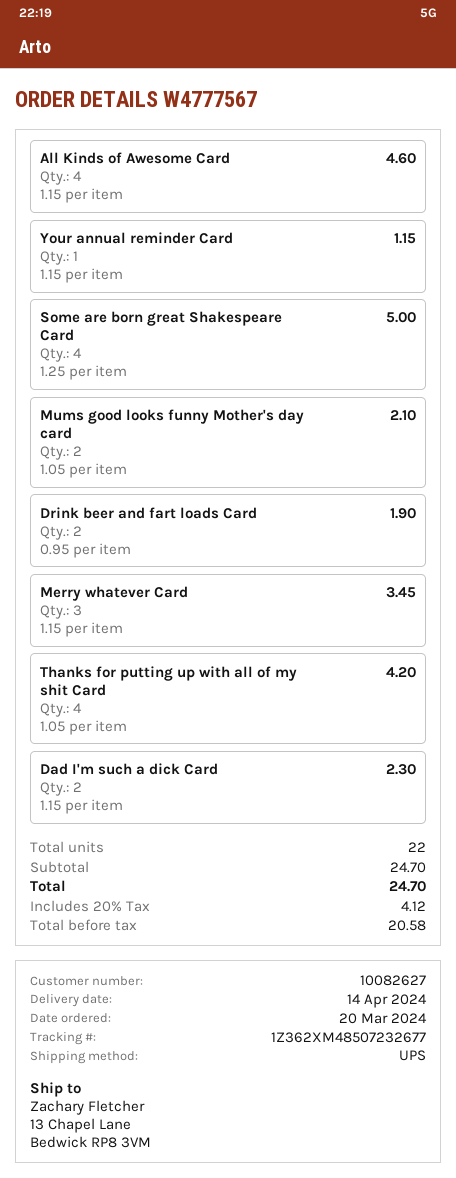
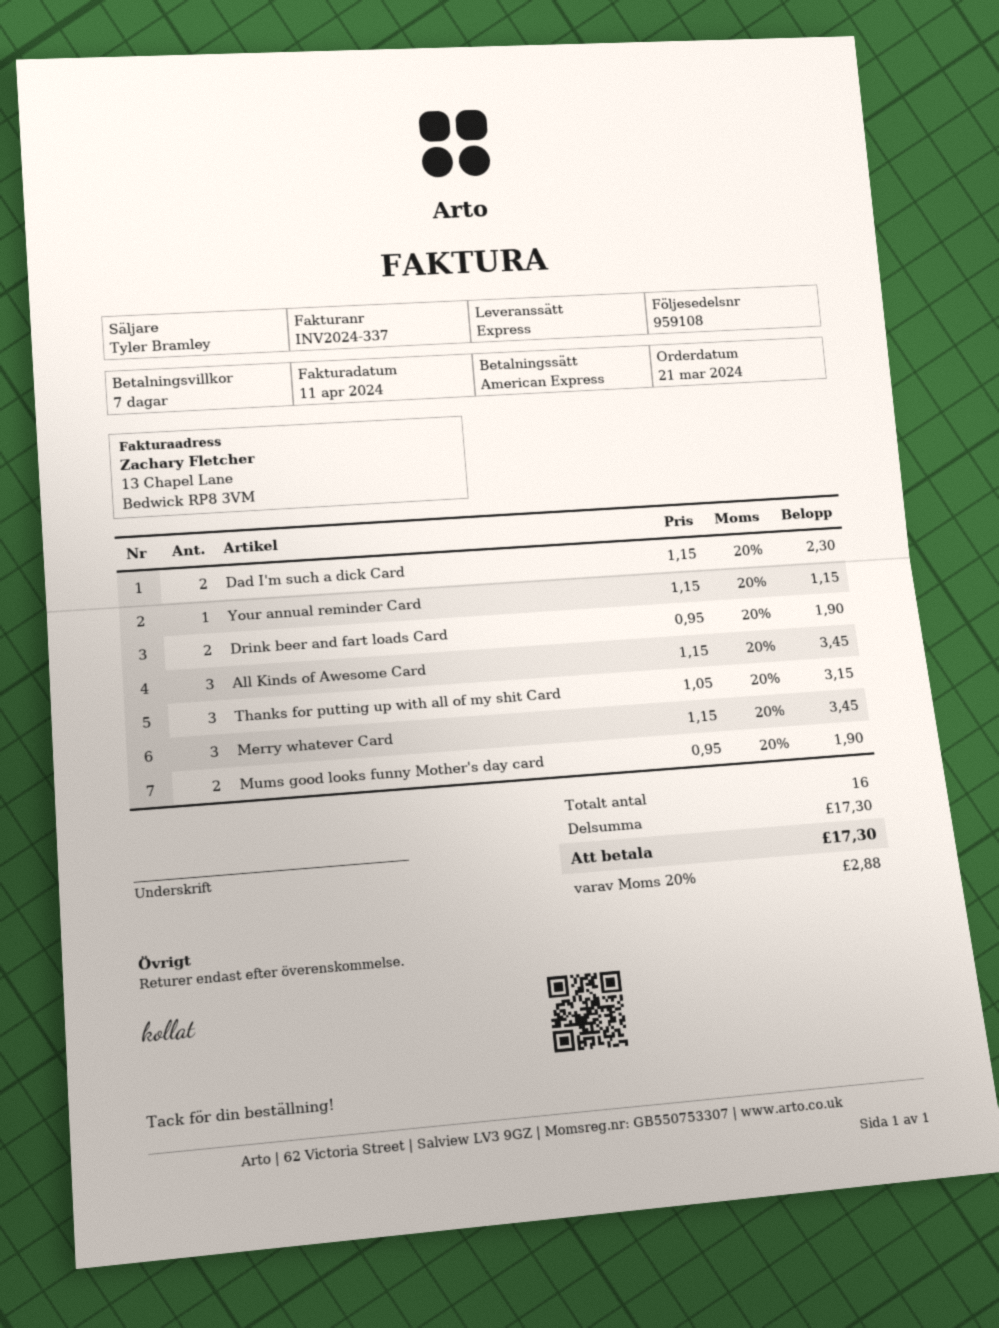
order date: 2024-03-20 -> 2024-03-21
shipping method: UPS -> express
All Kinds of Awesome Card: 4 x 1.15 = 4.60 -> 3 x 1.15 = 3.45
Some are born great Shakespeare Card: 4 x 1.25 = 5.00 -> none
Mums good looks funny Mother's day card: 2 x 1.05 = 2.10 -> 2 x 0.95 = 1.90
Thanks for putting up with all of my shit Card: 4 x 1.05 = 4.20 -> 3 x 1.05 = 3.15
total quantity: 22 -> 16
subtotal: 24.70 -> 17.30
tax: 20% = 4.12 -> 20% = 2.88
total: 24.70 -> 17.30

